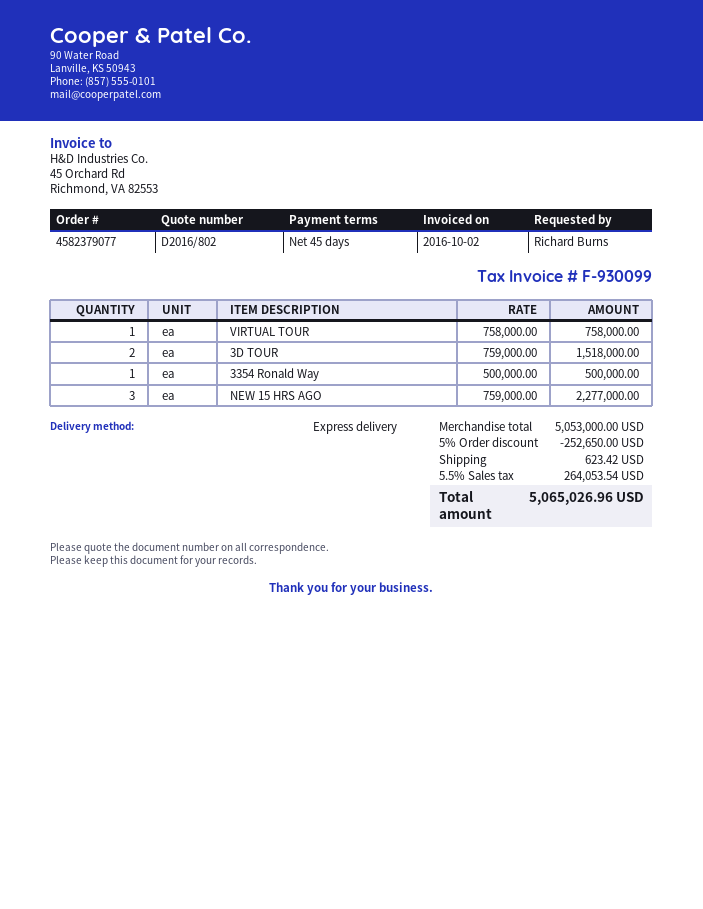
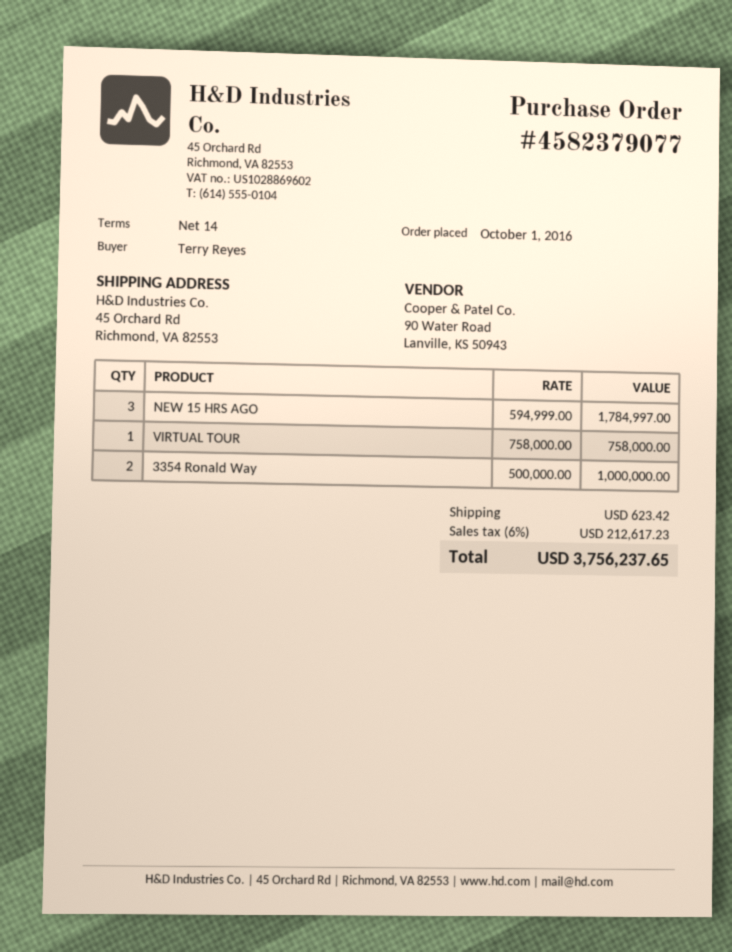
payment terms: 45 days -> 14 days
ordered by: Richard Burns -> Terry Reyes
3D TOUR: 2 x 759000.00 = 1518000.00 -> none
3354 Ronald Way: 1 x 500000.00 = 500000.00 -> 2 x 500000.00 = 1000000.00
NEW 15 HRS AGO: 3 x 759000.00 = 2277000.00 -> 3 x 594999.00 = 1784997.00
discount: 5% = 252650.00 -> none
tax: 5.5% = 264053.54 -> 6% = 212617.23
total: 5065026.96 -> 3756237.65

